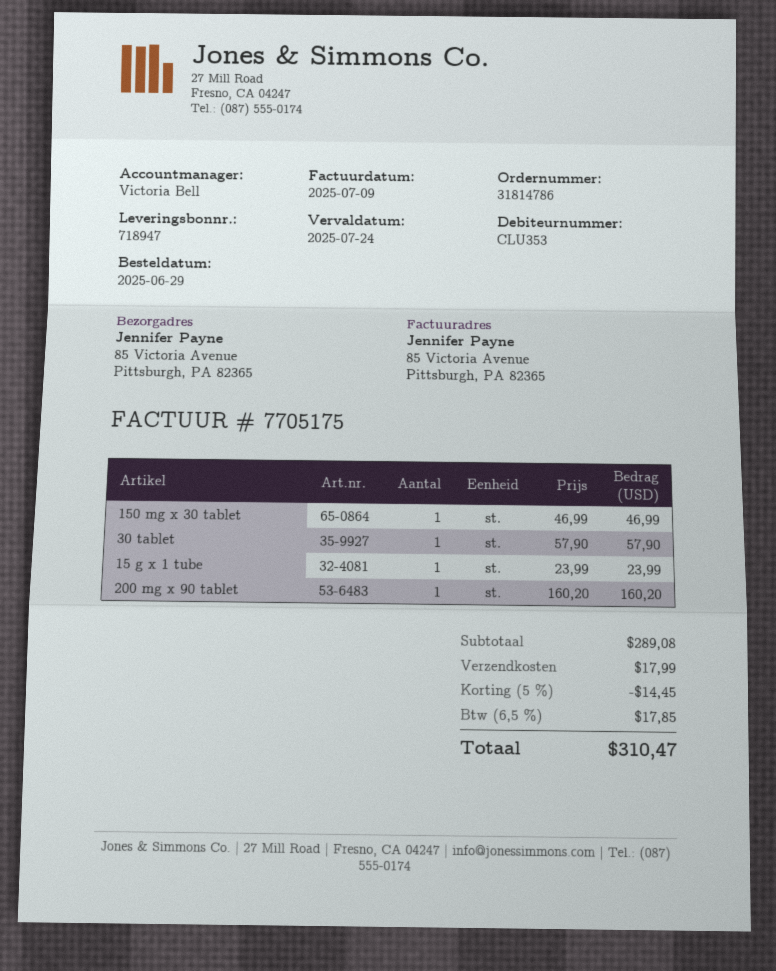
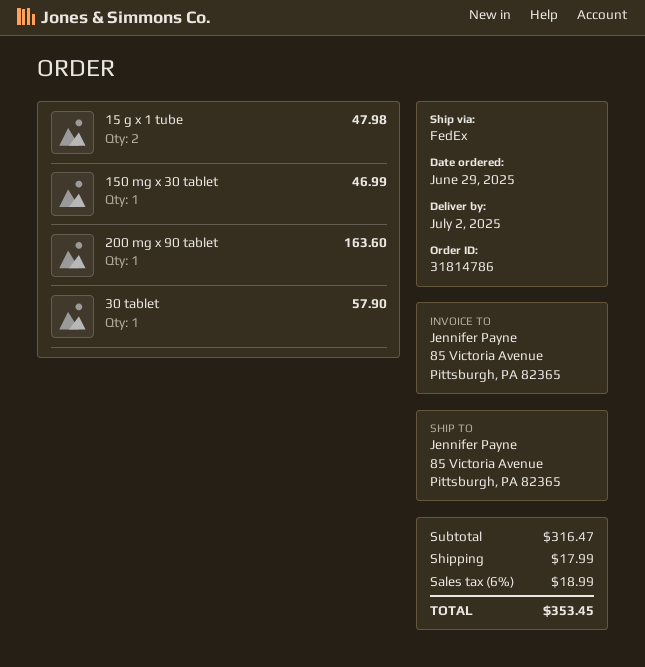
15 g x 1 tube: 1 for 23.99 -> 2 for 47.98
200 mg x 90 tablet: 1 for 160.20 -> 1 for 163.60
subtotal: 289.08 -> 316.47
discount: 5% = 14.45 -> none
tax: 6.5% = 17.85 -> 6% = 18.99
total: 310.47 -> 353.45

